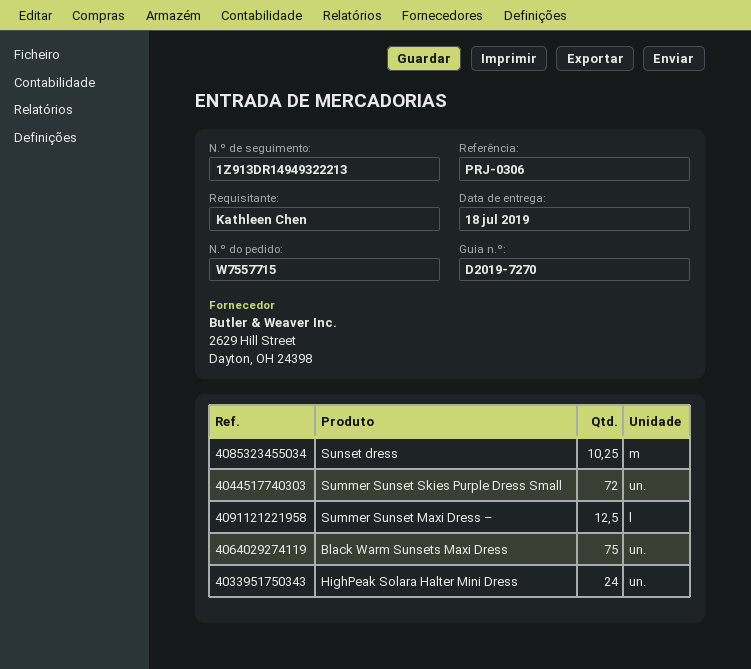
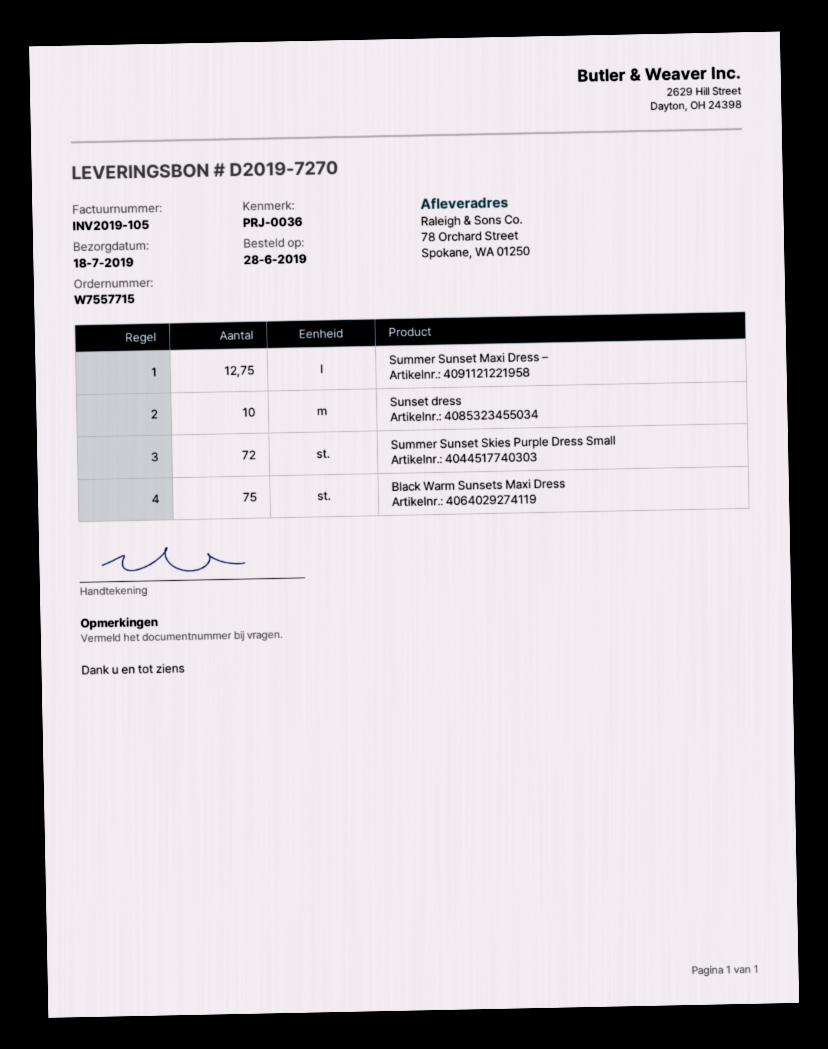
reference: PRJ-0306 -> PRJ-0036
Sunset dress: 10.25 -> 10
Summer Sunset Maxi Dress –: 12.5 -> 12.75
HighPeak Solara Halter Mini Dress: 24 -> none

